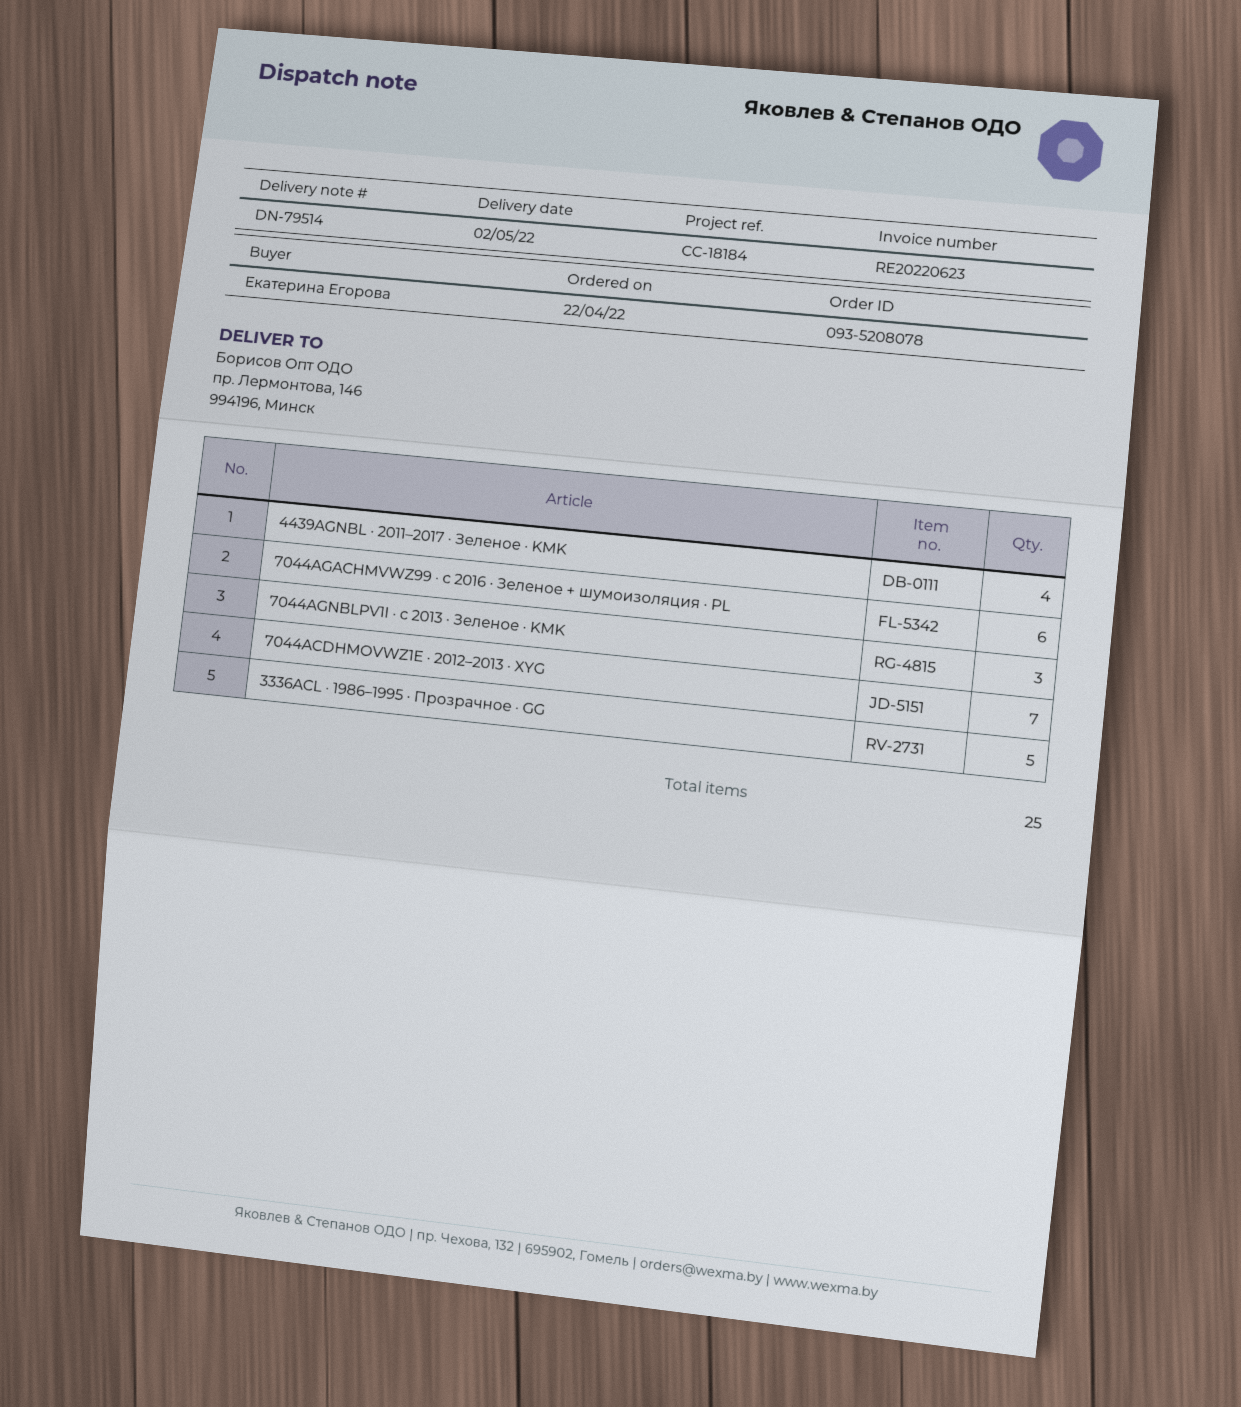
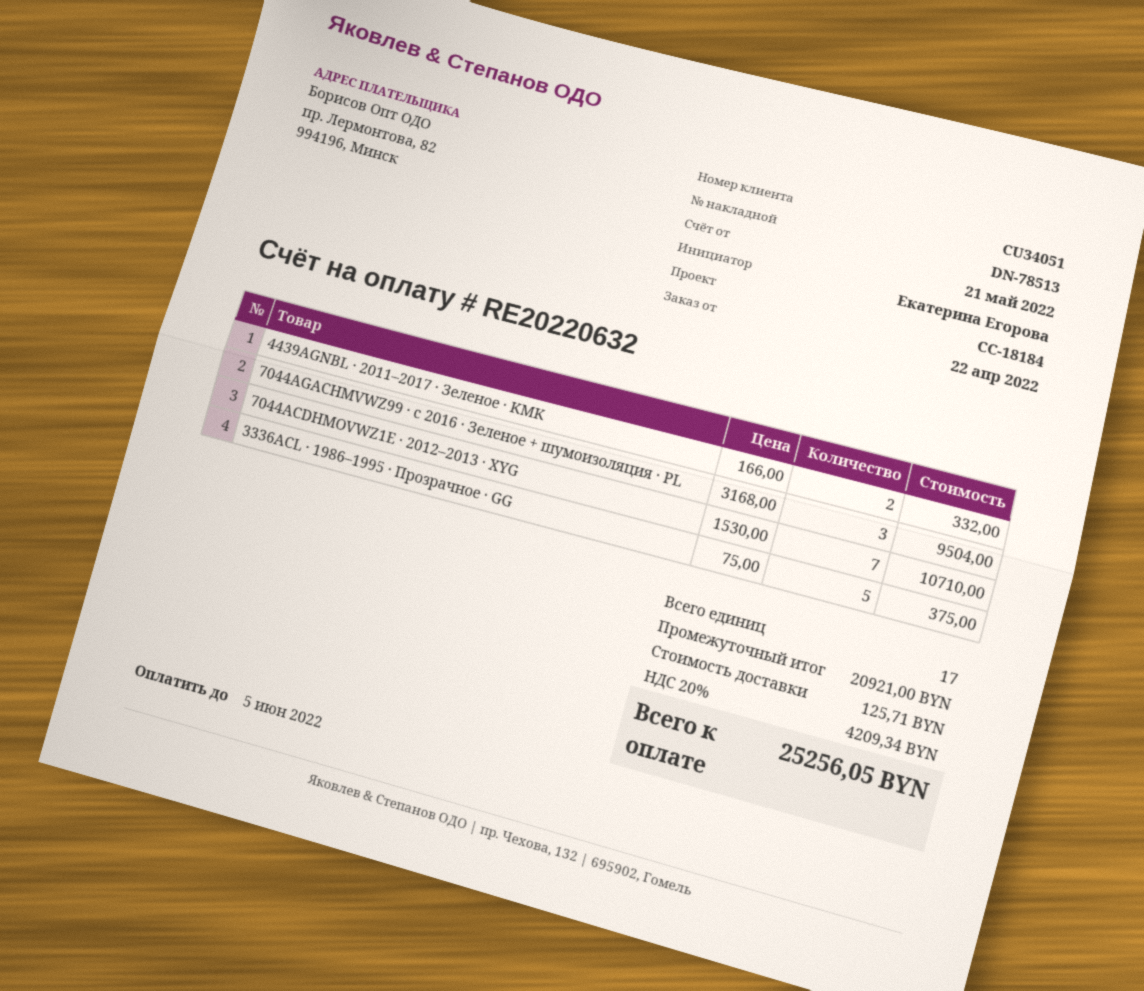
delivery note number: DN-79514 -> DN-78513
invoice number: RE20220623 -> RE20220632
4439AGNBL · 2011–2017 · Зеленое · KMK: 4 -> 2
7044AGACHMVWZ99 · с 2016 · Зеленое + шумоизоляция · PL: 6 -> 3
7044AGNBLPV1I · с 2013 · Зеленое · KMK: 3 -> none
total quantity: 25 -> 17

